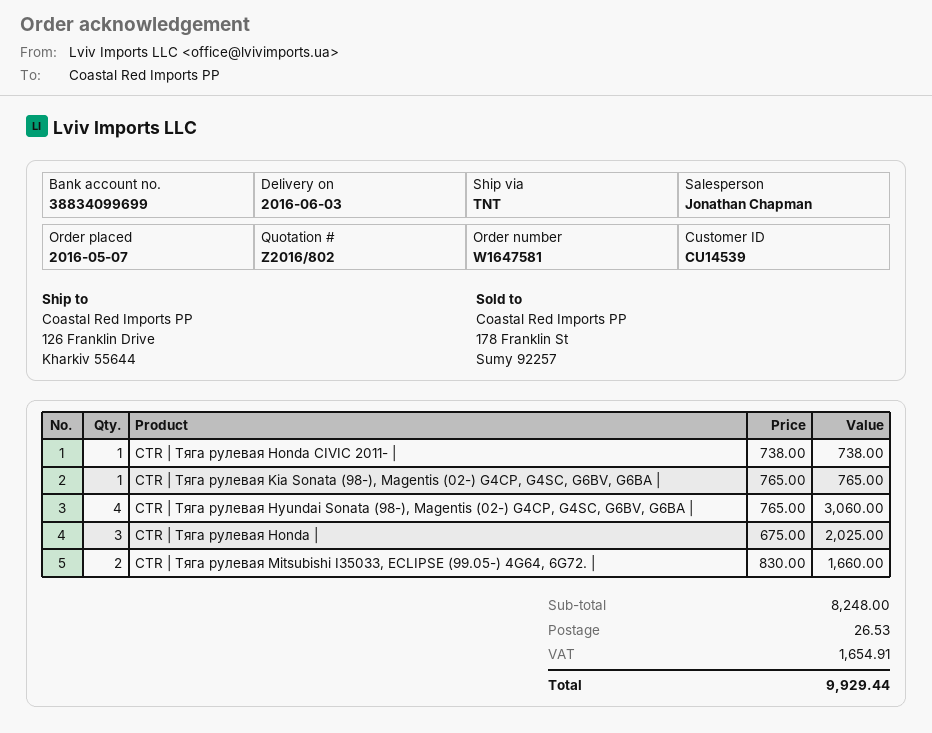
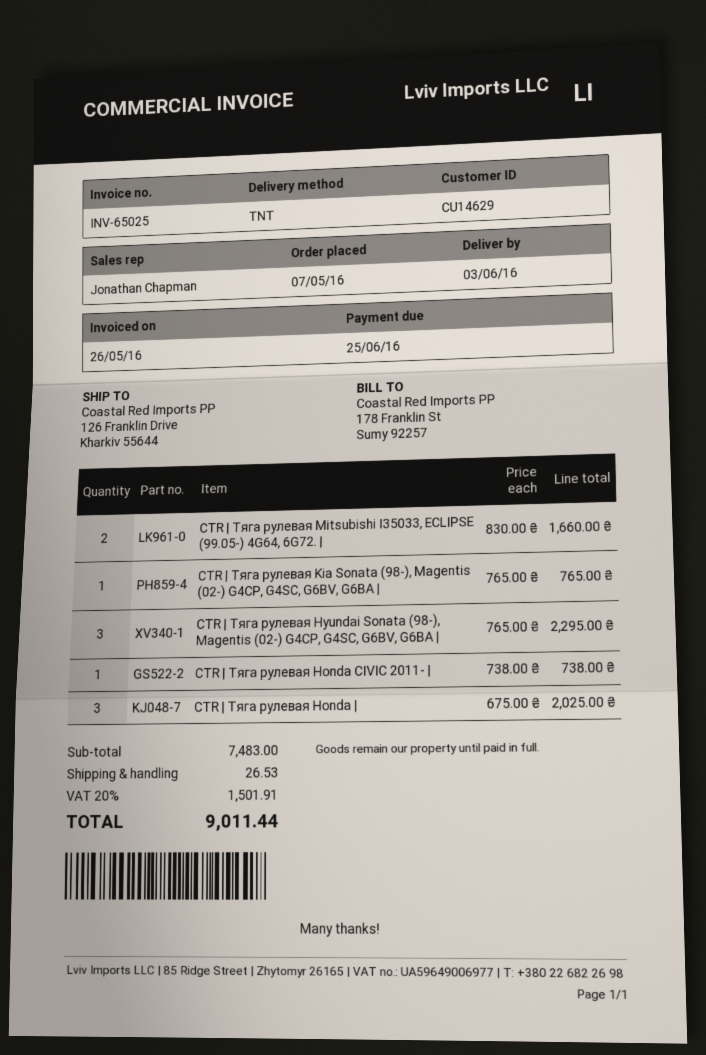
customer number: CU14539 -> CU14629
CTR | Тяга рулевая Hyundai Sonata (98-), Magentis (02-) G4CP, G4SC, G6BV, G6BA |: 4 x 765.00 = 3060.00 -> 3 x 765.00 = 2295.00
subtotal: 8248.00 -> 7483.00
tax: 1654.91 -> 1501.91
total: 9929.44 -> 9011.44

